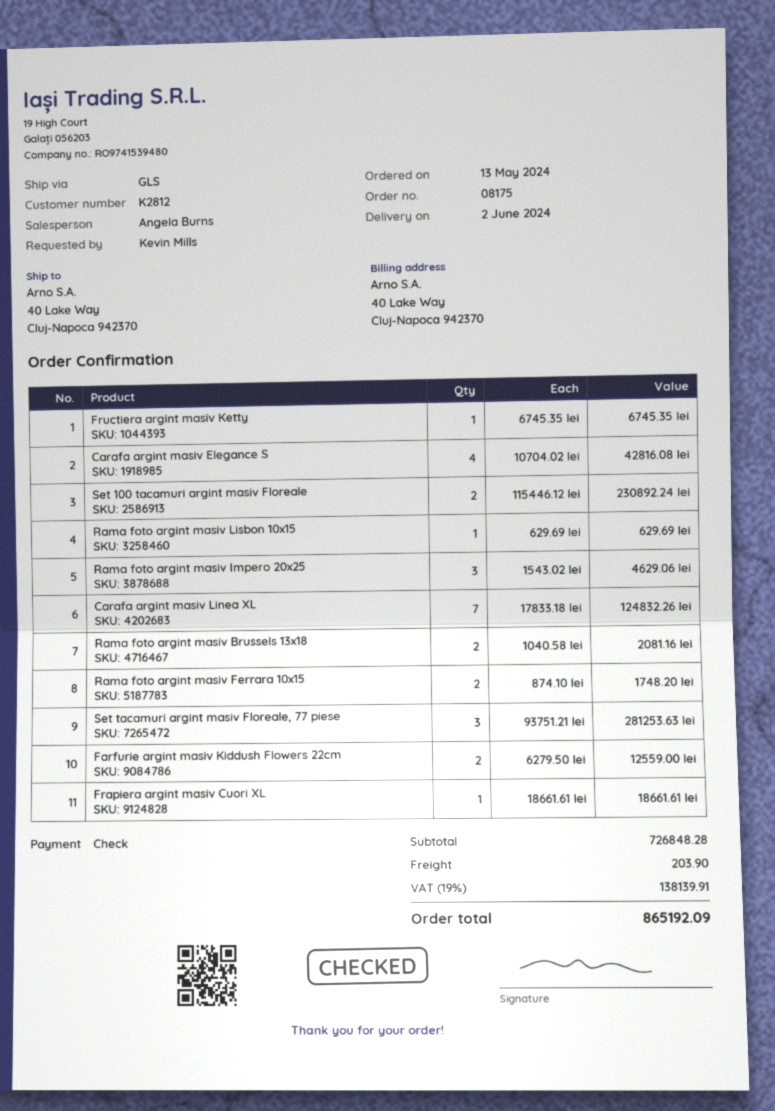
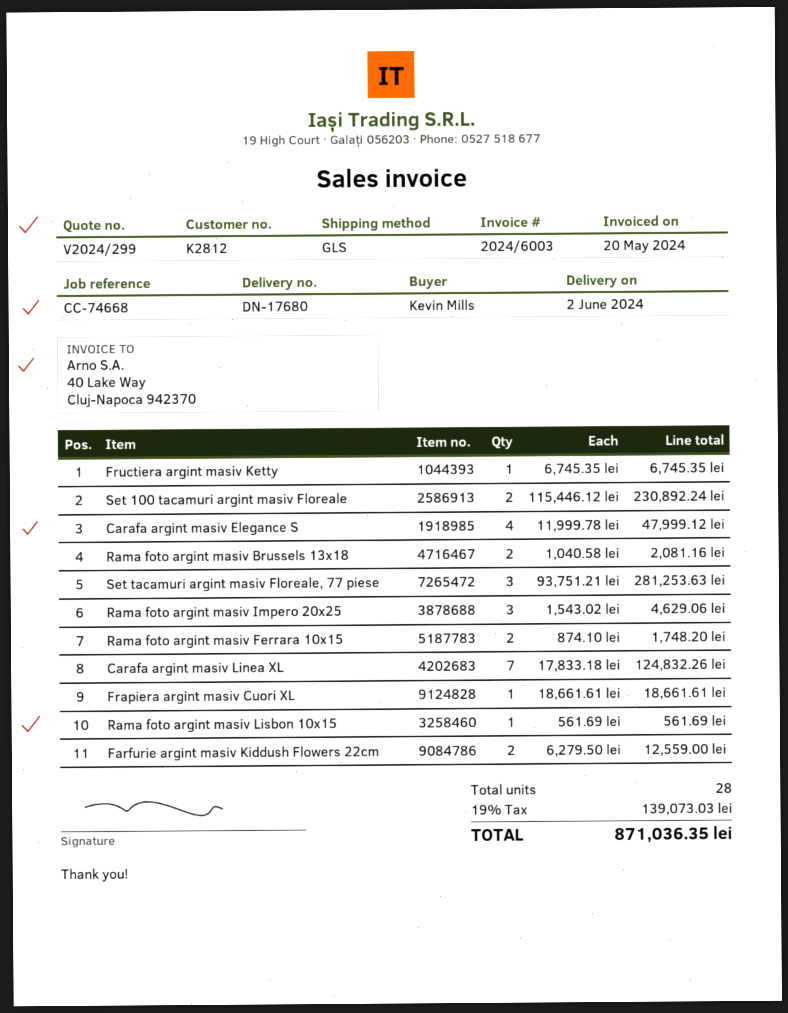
Carafa argint masiv Elegance S: 4 x 10704.02 = 42816.08 -> 4 x 11999.78 = 47999.12
Rama foto argint masiv Lisbon 10x15: 1 x 629.69 = 629.69 -> 1 x 561.69 = 561.69
shipping: 203.90 -> none
tax: 19% = 138139.91 -> 19% = 139073.03
total: 865192.09 -> 871036.35

